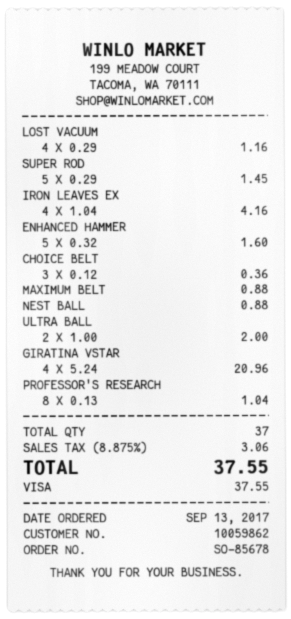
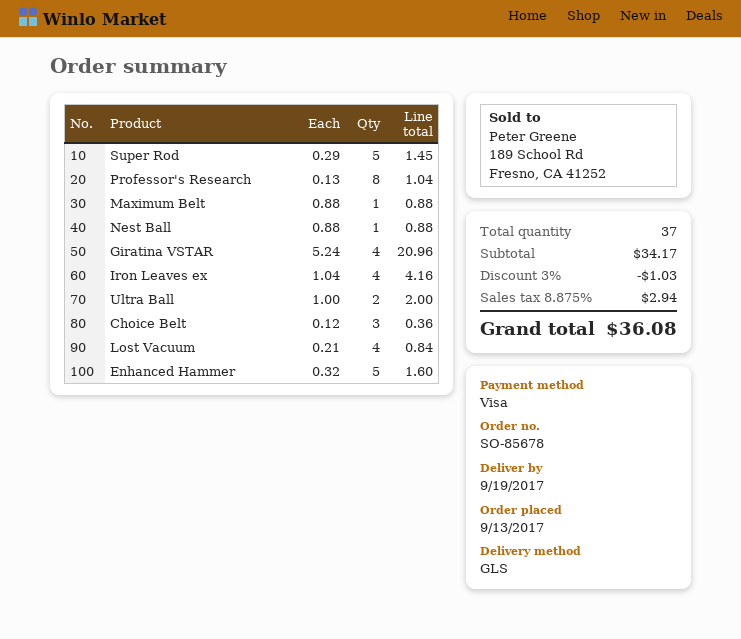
LOST VACUUM: 4 x 0.29 = 1.16 -> 4 x 0.21 = 0.84
discount: none -> 3% = 1.03
tax: 8.875% = 3.06 -> 8.875% = 2.94
total: 37.55 -> 36.08

